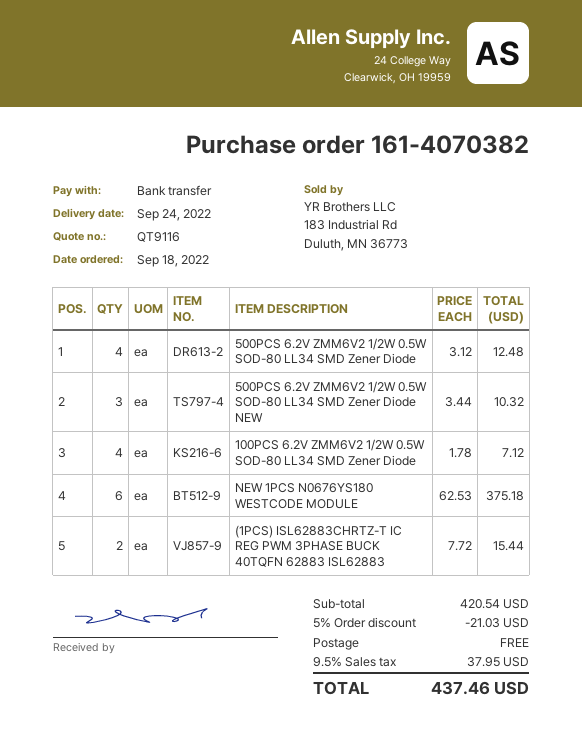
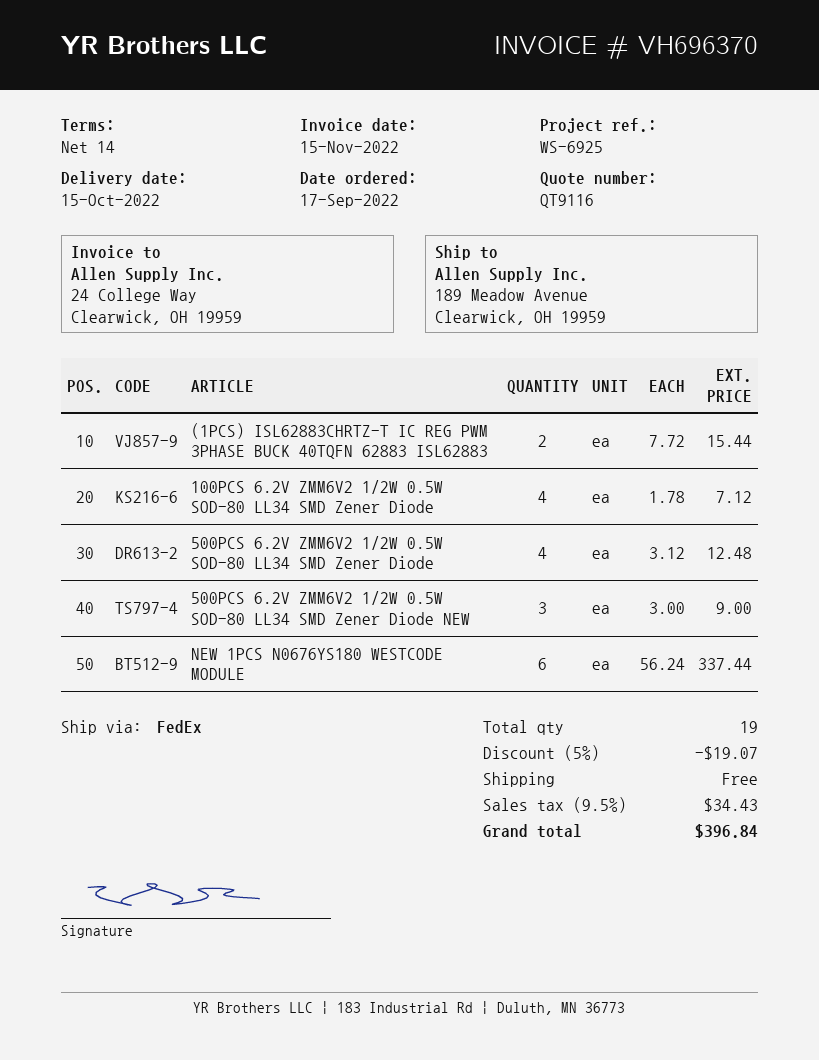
order date: 2022-09-18 -> 2022-09-17
delivery date: 2022-09-24 -> 2022-10-15
500PCS 6.2V ZMM6V2 1/2W 0.5W SOD-80 LL34 SMD Zener Diode NEW: 3 x 3.44 = 10.32 -> 3 x 3.00 = 9.00
NEW 1PCS N0676YS180 WESTCODE MODULE: 6 x 62.53 = 375.18 -> 6 x 56.24 = 337.44
discount: 5% = 21.03 -> 5% = 19.07
tax: 9.5% = 37.95 -> 9.5% = 34.43
total: 437.46 -> 396.84

